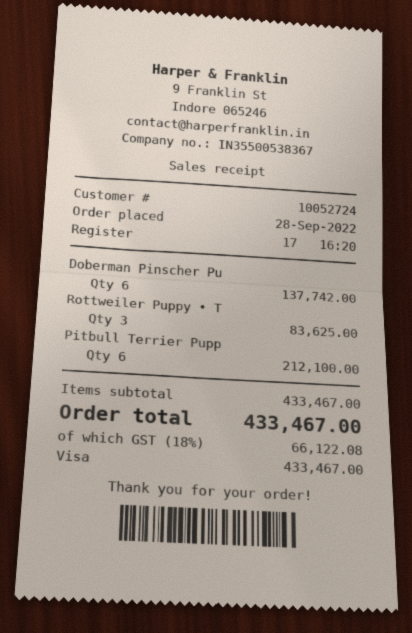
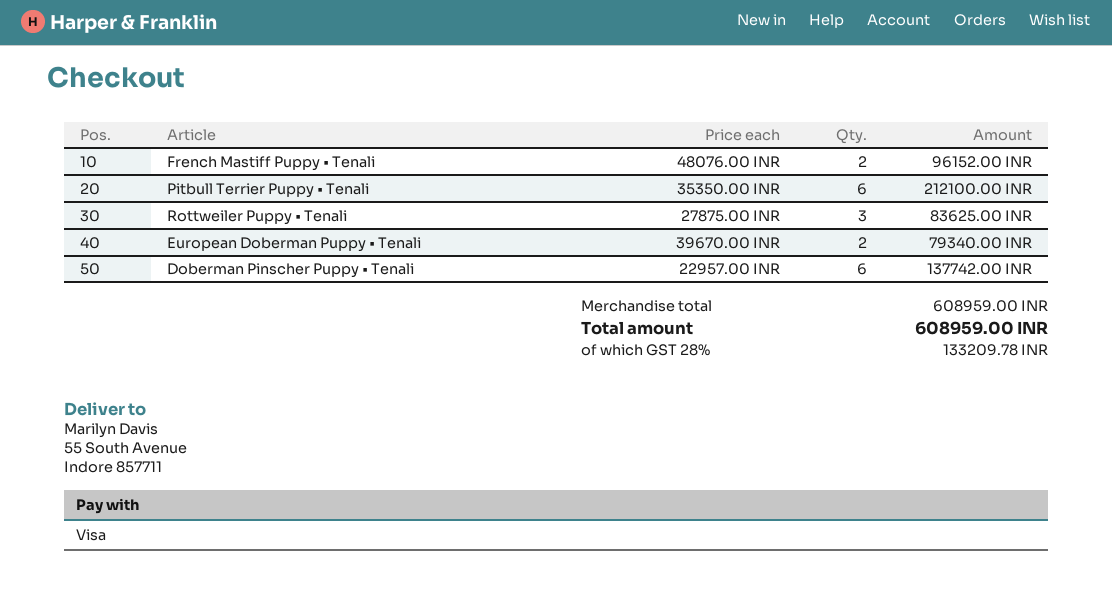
French Mastiff Puppy • Tenali: none -> 2 for 96152.00
European Doberman Puppy • Tenali: none -> 2 for 79340.00
subtotal: 433467.00 -> 608959.00
tax: 18% = 66122.08 -> 28% = 133209.78
total: 433467.00 -> 608959.00

